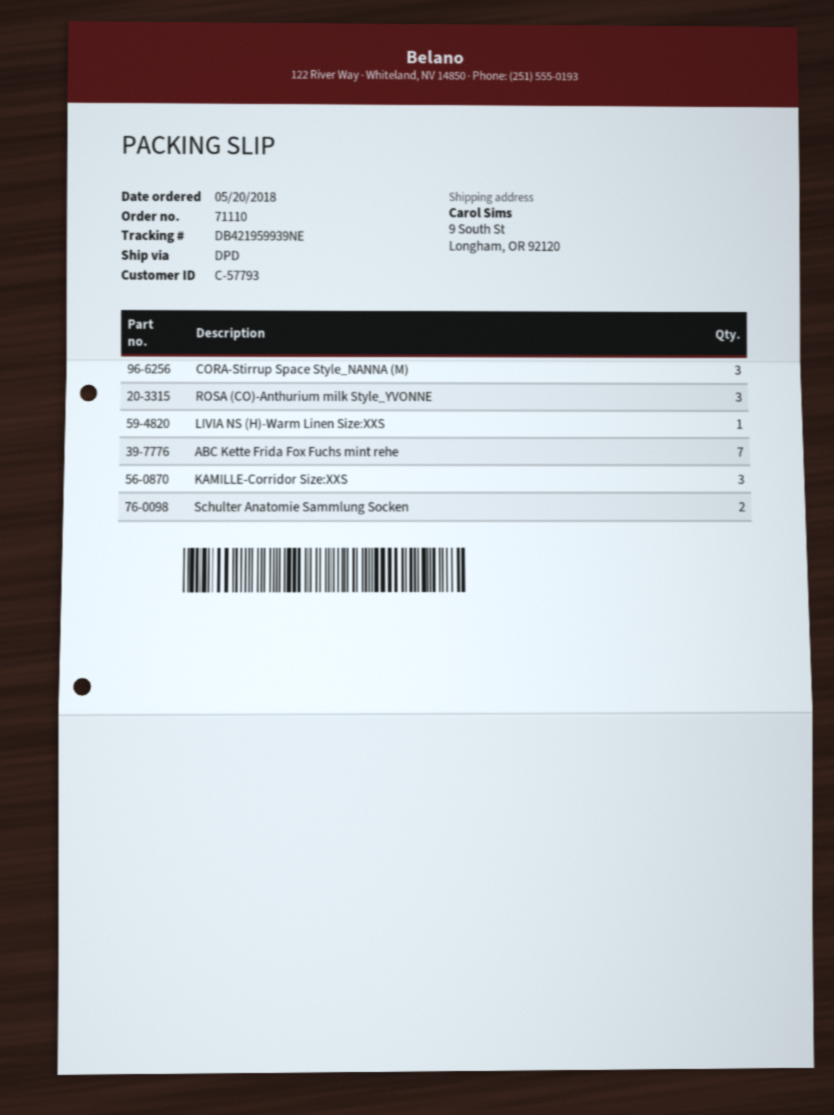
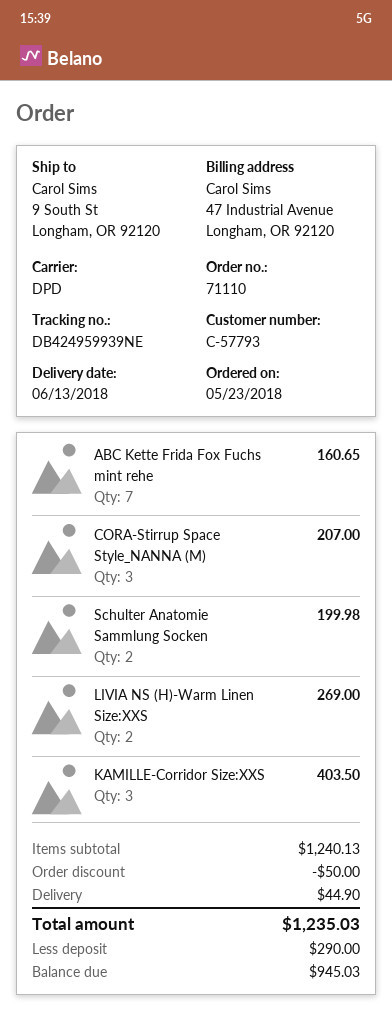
order date: 2018-05-20 -> 2018-05-23
tracking number: DB421959939NE -> DB424959939NE
ROSA (CO)-Anthurium milk Style_YVONNE: 3 -> none
LIVIA NS (H)-Warm Linen Size:XXS: 1 -> 2

